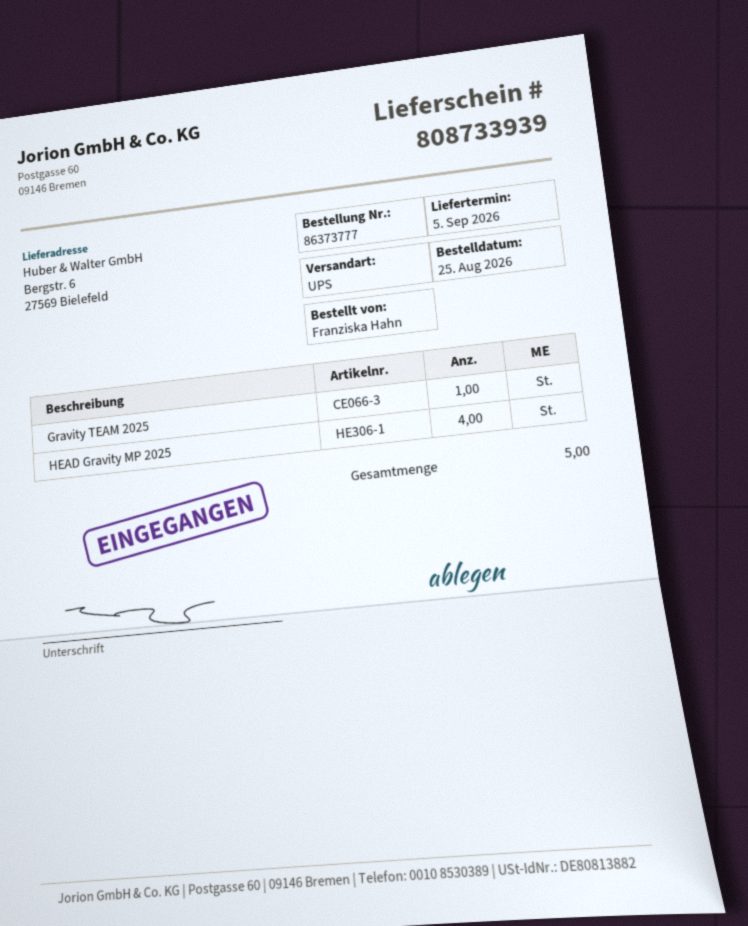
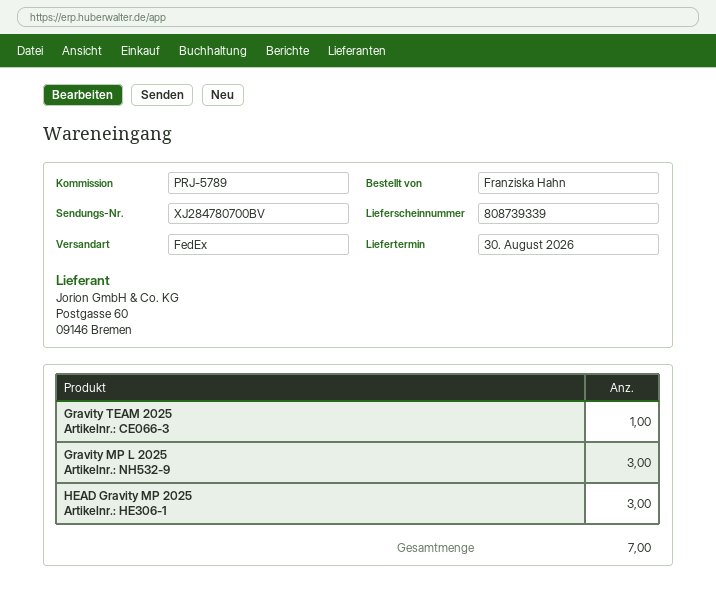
delivery note number: 808733939 -> 808739339
delivery date: 2026-09-05 -> 2026-08-30
shipping method: UPS -> FedEx
HEAD Gravity MP 2025: 4 -> 3
Gravity MP L 2025: none -> 3
total quantity: 5 -> 7

